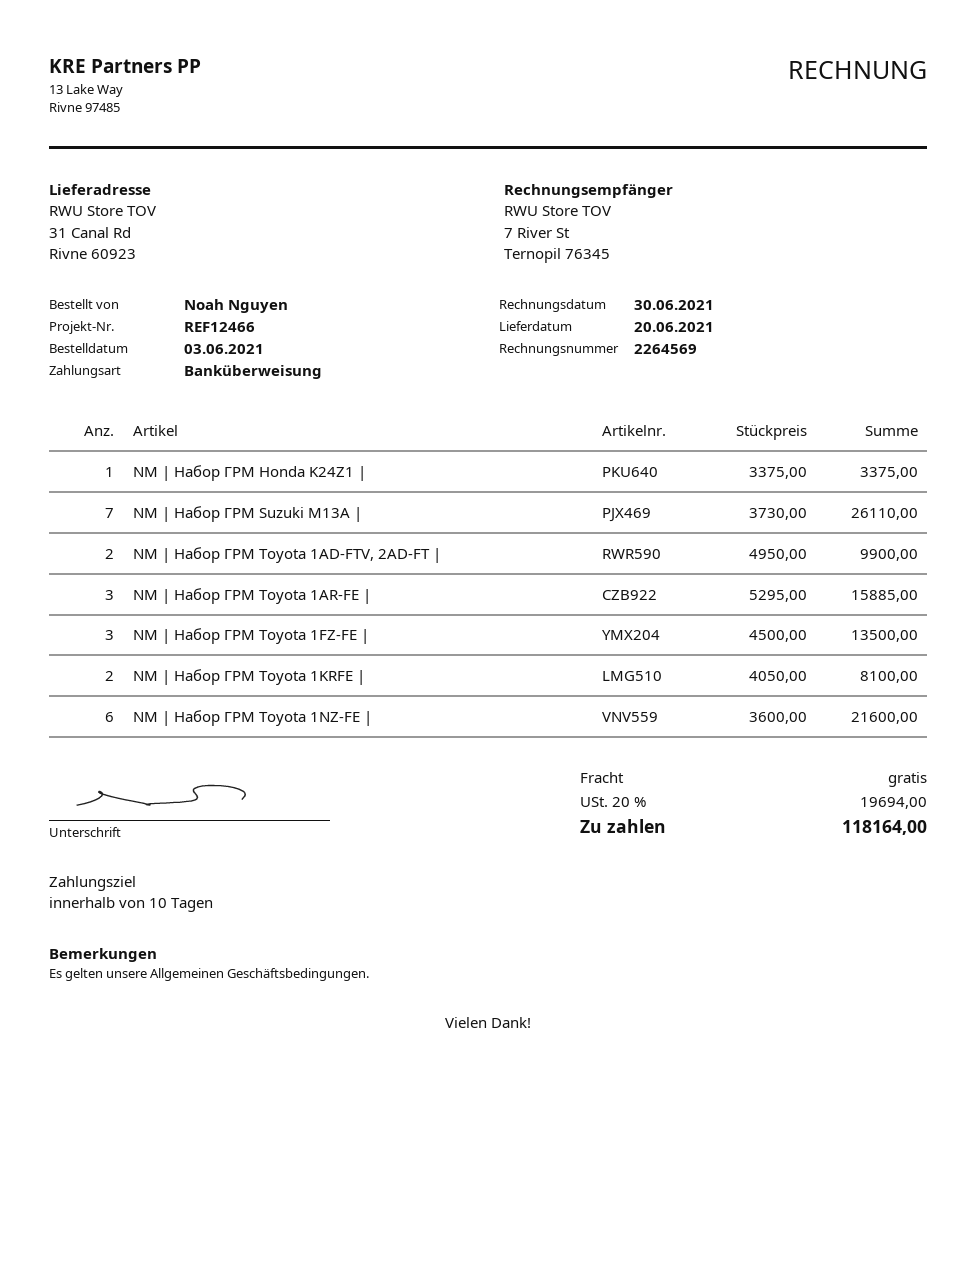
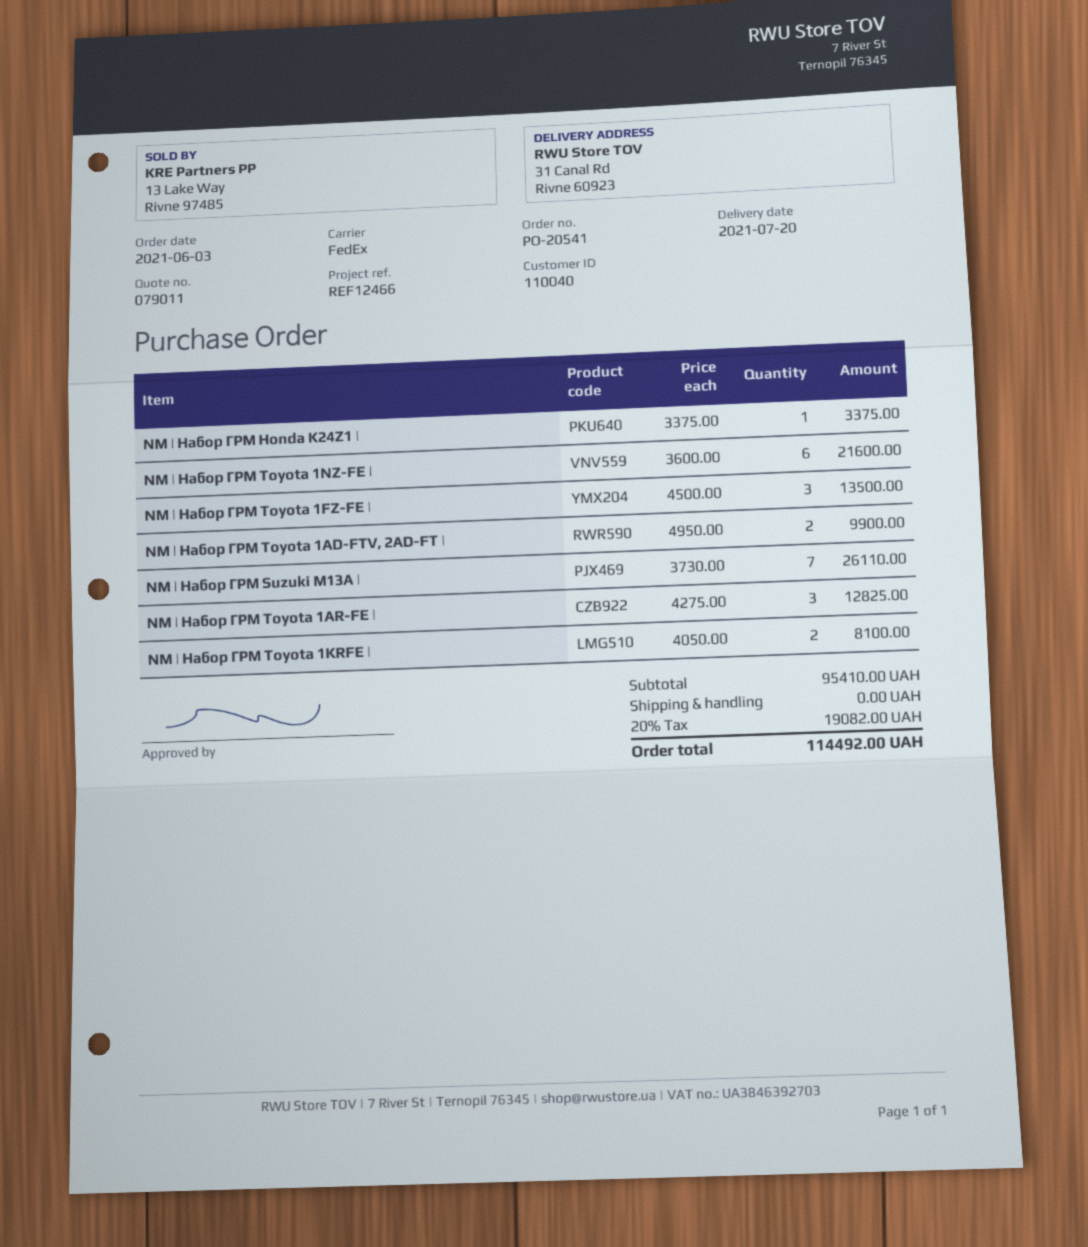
delivery date: 2021-06-20 -> 2021-07-20
NM | Набор ГРМ Toyota 1AR-FE |: 3 x 5295.00 = 15885.00 -> 3 x 4275.00 = 12825.00
tax: 20% = 19694.00 -> 20% = 19082.00
total: 118164.00 -> 114492.00

